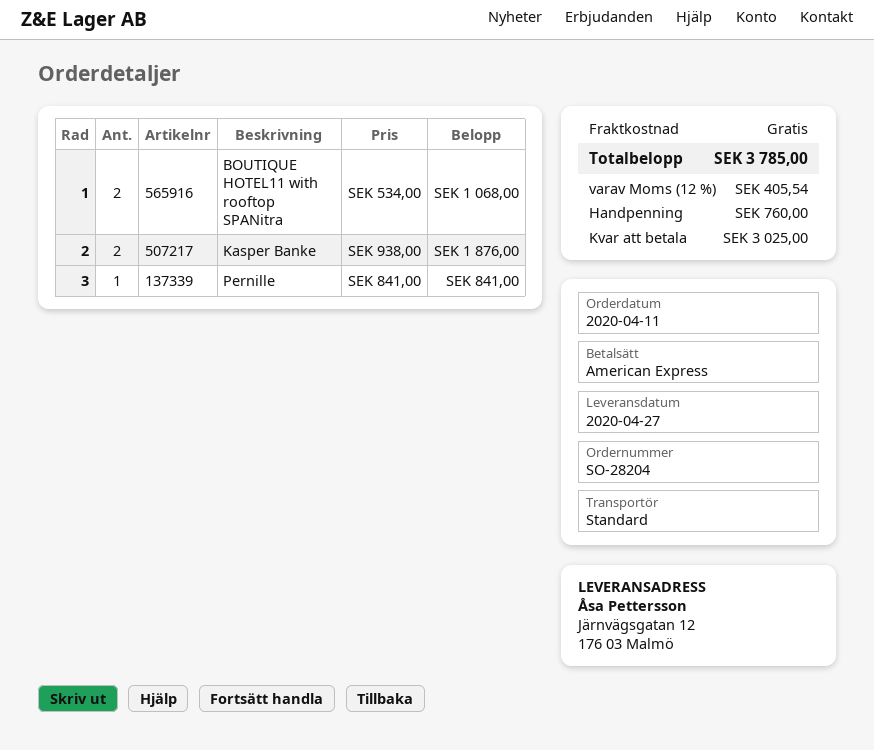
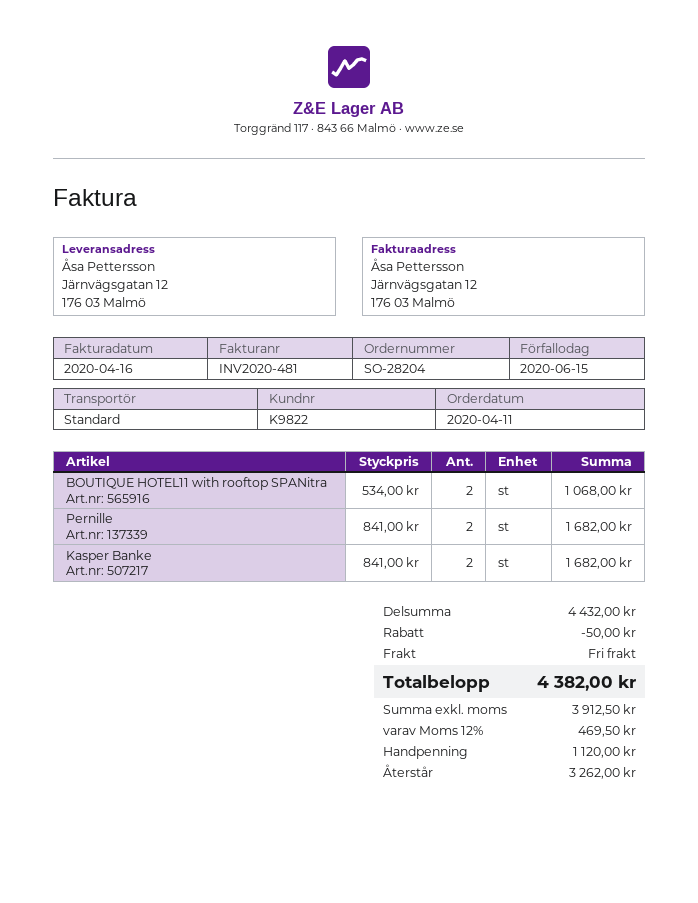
Kasper Banke: 2 x 938.00 = 1876.00 -> 2 x 841.00 = 1682.00
Pernille: 1 x 841.00 = 841.00 -> 2 x 841.00 = 1682.00
discount: none -> 50.00
tax: 12% = 405.54 -> 12% = 469.50
total: 3785.00 -> 4382.00
deposit: 760.00 -> 1120.00
balance: 3025.00 -> 3262.00

